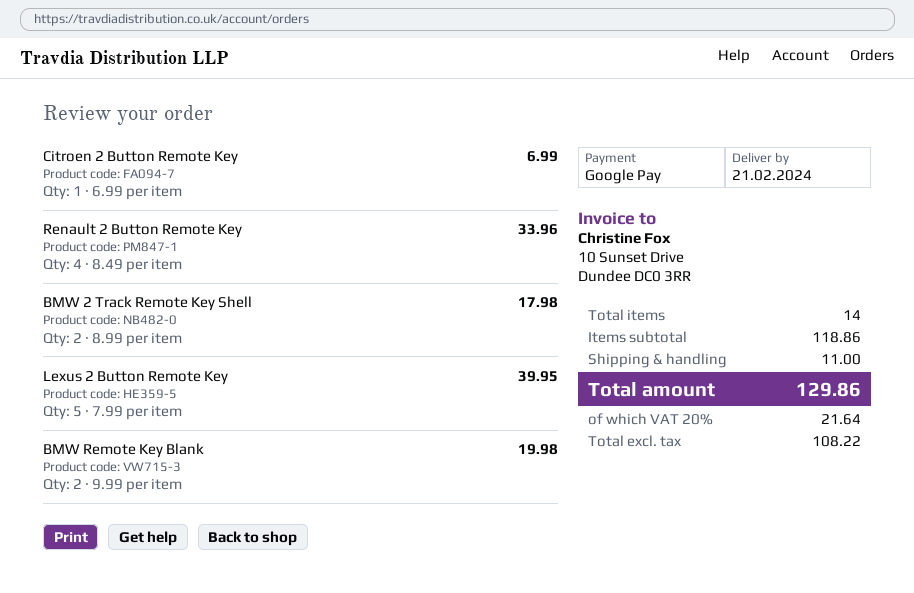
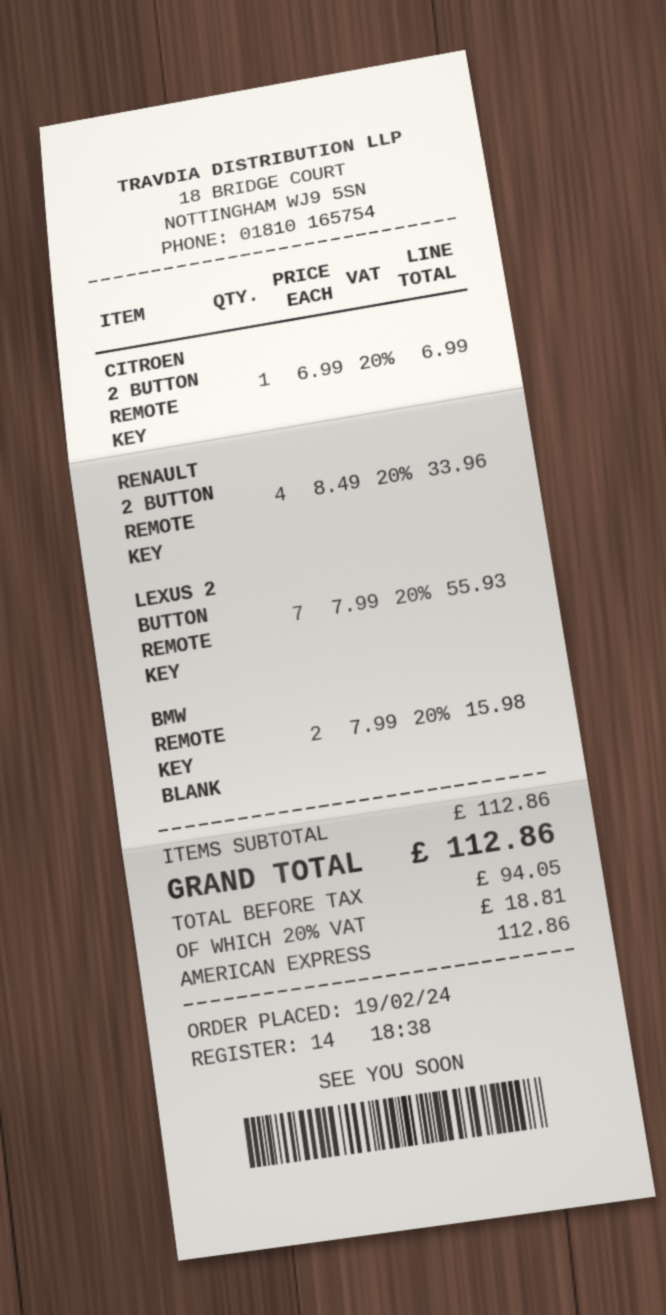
payment method: Google Pay -> American Express
BMW 2 Track Remote Key Shell: 2 x 8.99 = 17.98 -> none
Lexus 2 Button Remote Key: 5 x 7.99 = 39.95 -> 7 x 7.99 = 55.93
BMW Remote Key Blank: 2 x 9.99 = 19.98 -> 2 x 7.99 = 15.98
subtotal: 118.86 -> 112.86
shipping: 11.00 -> none
net: 108.22 -> 94.05
tax: 20% = 21.64 -> 20% = 18.81
total: 129.86 -> 112.86

